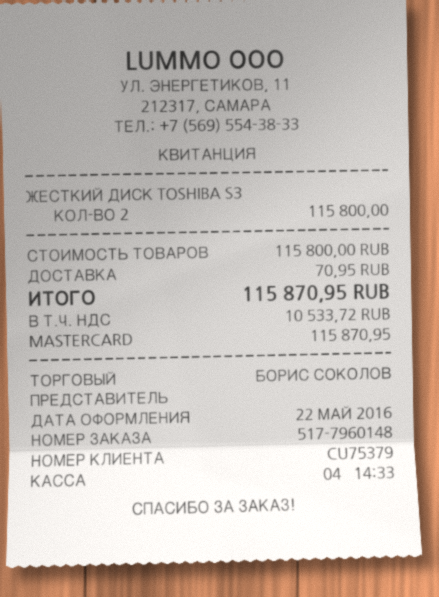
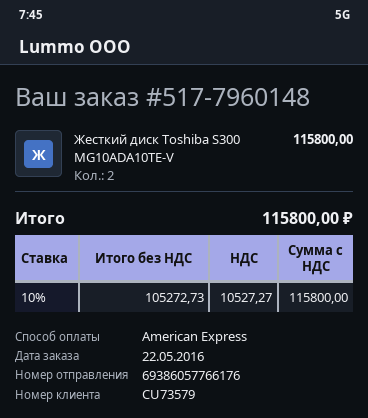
customer number: CU75379 -> CU73579
payment method: Mastercard -> American Express
shipping: 70.95 -> none
tax: 10533.72 -> 10527.27
total: 115870.95 -> 115800.00

